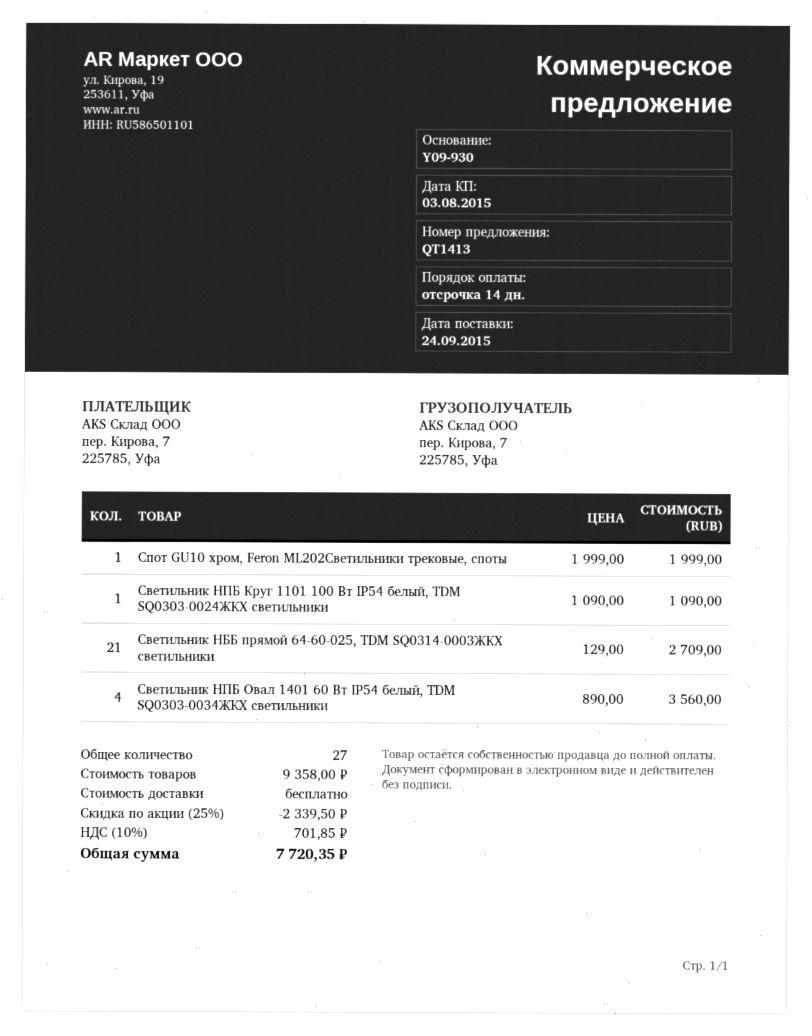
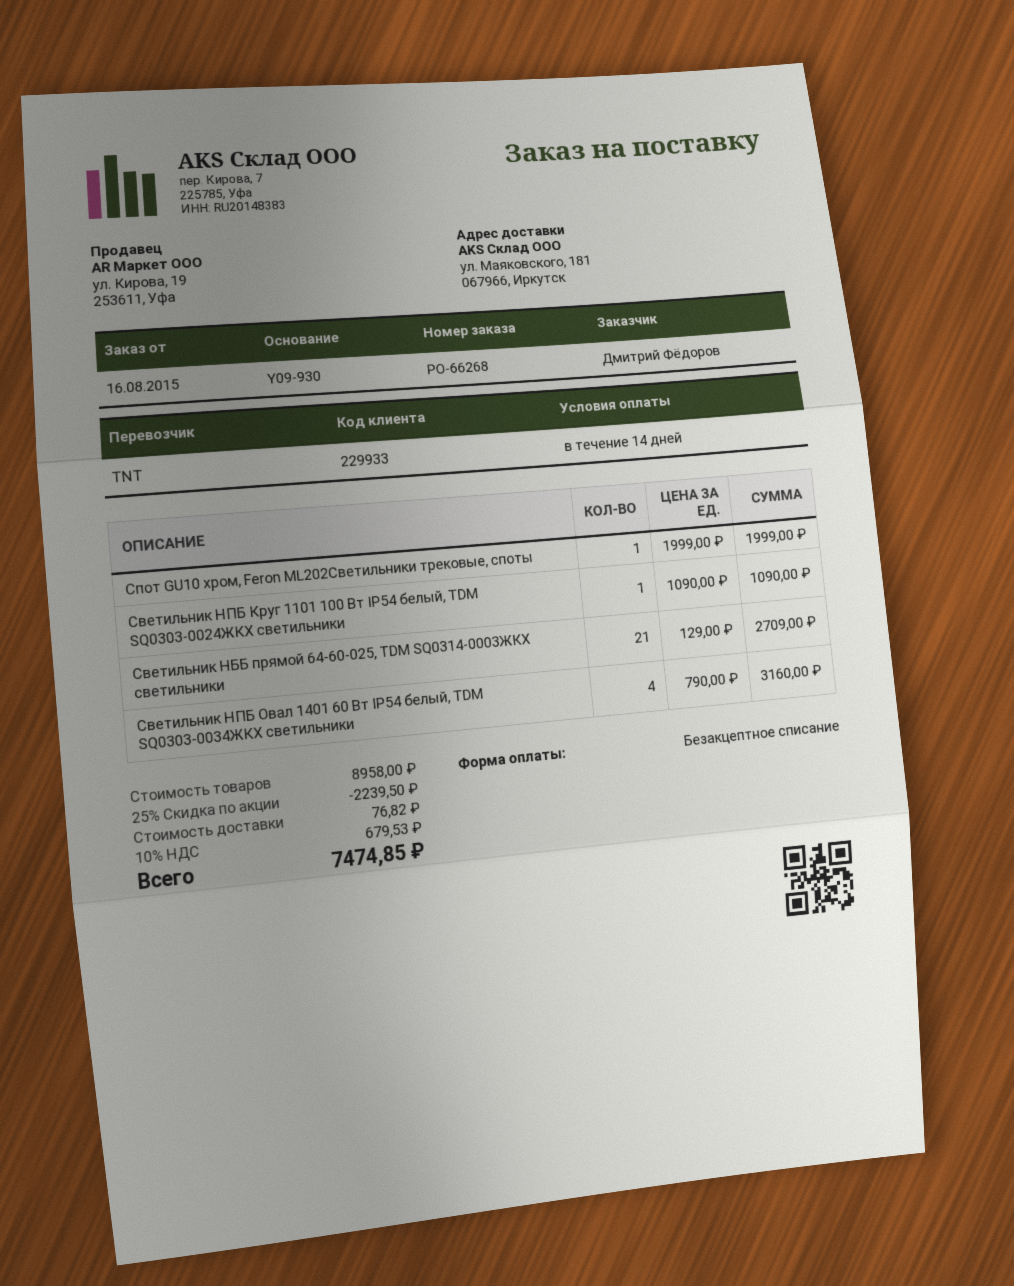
ship to: пер. Кирова, 7, 225785, Уфа -> ул. Маяковского, 181, 067966, Иркутск
Светильник НПБ Овал 1401 60 Вт IP54 белый, TDM SQ0303-0034ЖКХ светильники: 4 x 890.00 = 3560.00 -> 4 x 790.00 = 3160.00
subtotal: 9358.00 -> 8958.00
discount: 25% = 2339.50 -> 25% = 2239.50
shipping: 0.00 -> 76.82
tax: 10% = 701.85 -> 10% = 679.53
total: 7720.35 -> 7474.85

